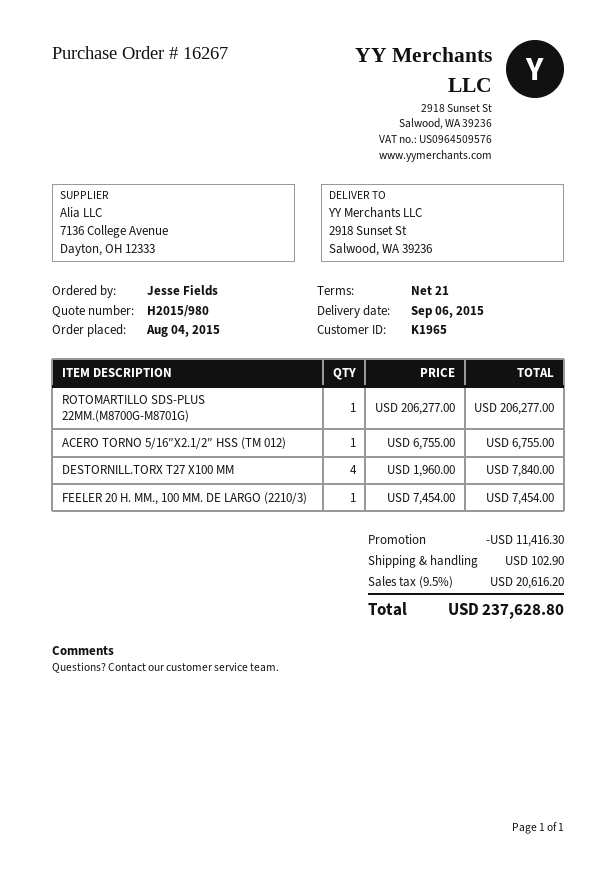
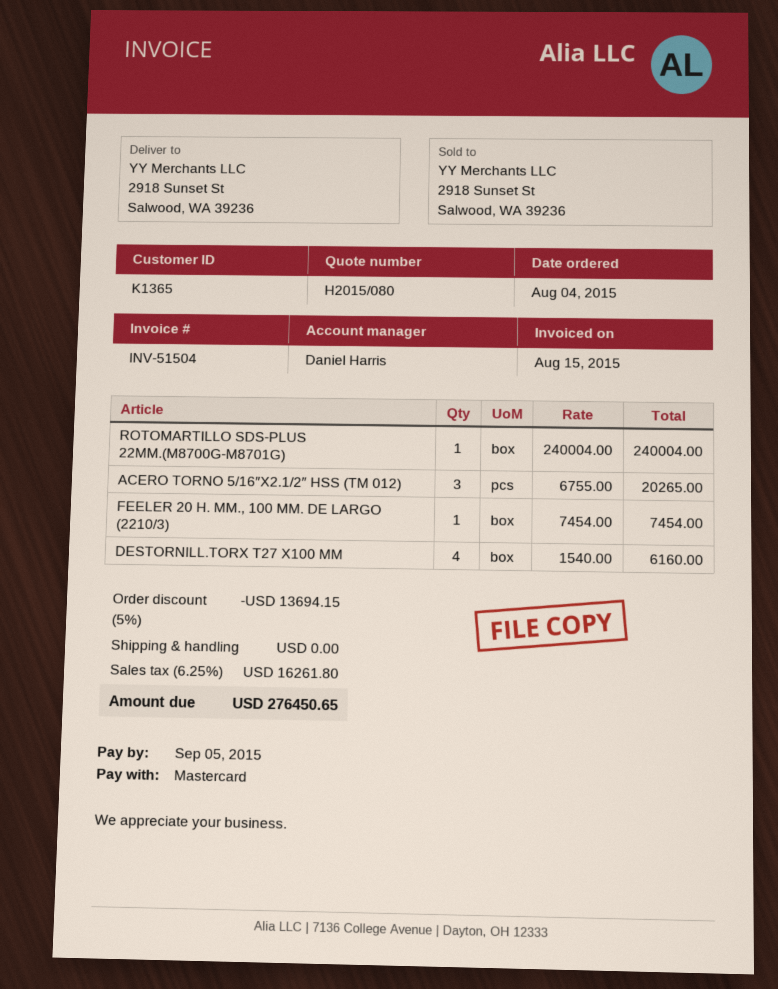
quote number: H2015/980 -> H2015/080
customer number: K1965 -> K1365
ROTOMARTILLO SDS-PLUS 22MM.(M8700G-M8701G): 1 x 206277.00 = 206277.00 -> 1 x 240004.00 = 240004.00
ACERO TORNO 5/16″X2.1/2″ HSS (TM 012): 1 x 6755.00 = 6755.00 -> 3 x 6755.00 = 20265.00
DESTORNILL.TORX T27 X100 MM: 4 x 1960.00 = 7840.00 -> 4 x 1540.00 = 6160.00
discount: 11416.30 -> 13694.15
shipping: 102.90 -> 0.00
tax: 9.5% = 20616.20 -> 6.25% = 16261.80
total: 237628.80 -> 276450.65

